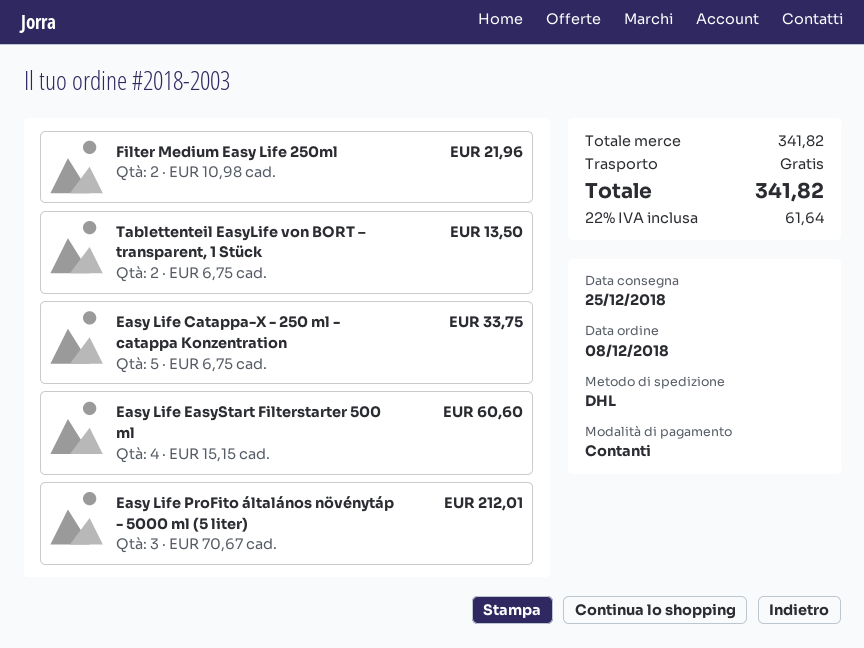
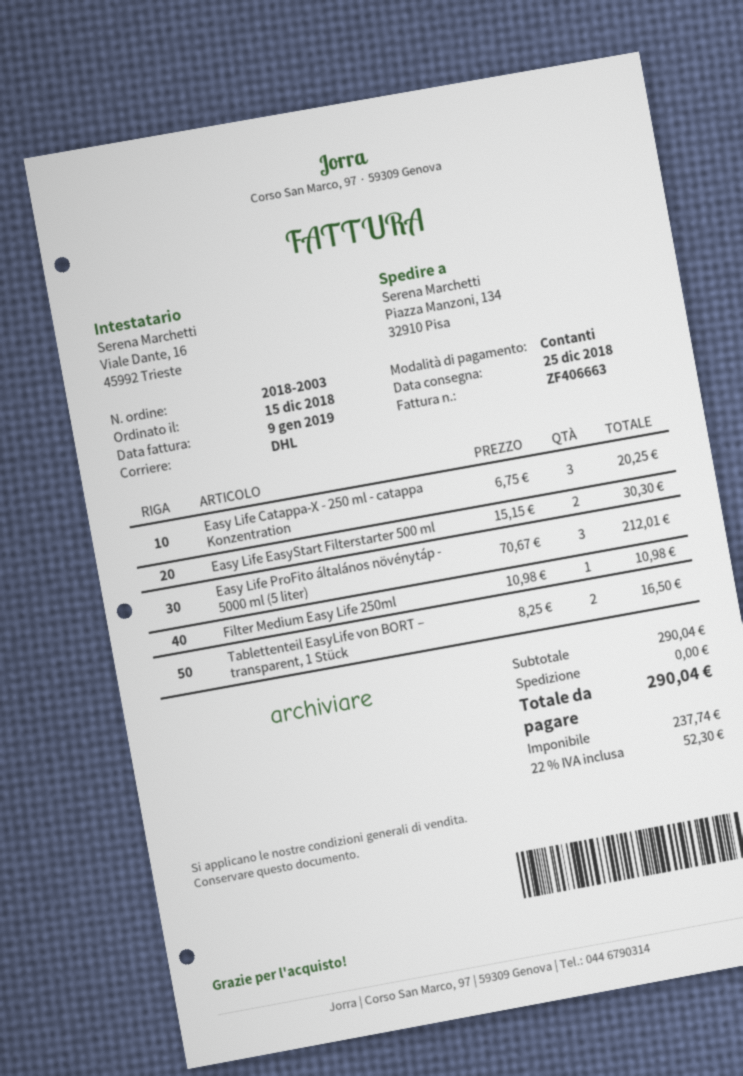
order date: 2018-12-08 -> 2018-12-15
Filter Medium Easy Life 250ml: 2 x 10.98 = 21.96 -> 1 x 10.98 = 10.98
Tablettenteil EasyLife von BORT – transparent, 1 Stück: 2 x 6.75 = 13.50 -> 2 x 8.25 = 16.50
Easy Life Catappa-X - 250 ml - catappa Konzentration: 5 x 6.75 = 33.75 -> 3 x 6.75 = 20.25
Easy Life EasyStart Filterstarter 500 ml: 4 x 15.15 = 60.60 -> 2 x 15.15 = 30.30
subtotal: 341.82 -> 290.04
tax: 22% = 61.64 -> 22% = 52.30
total: 341.82 -> 290.04

